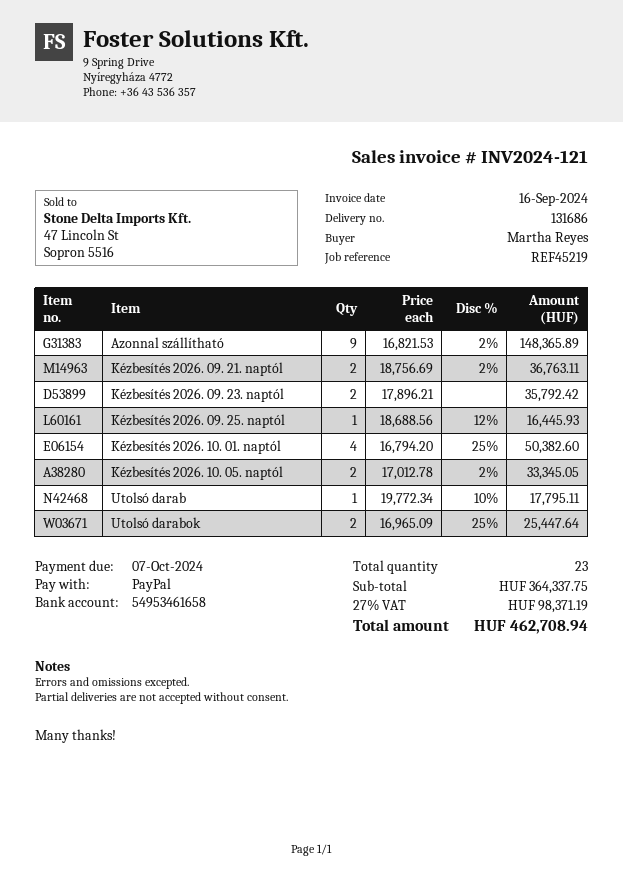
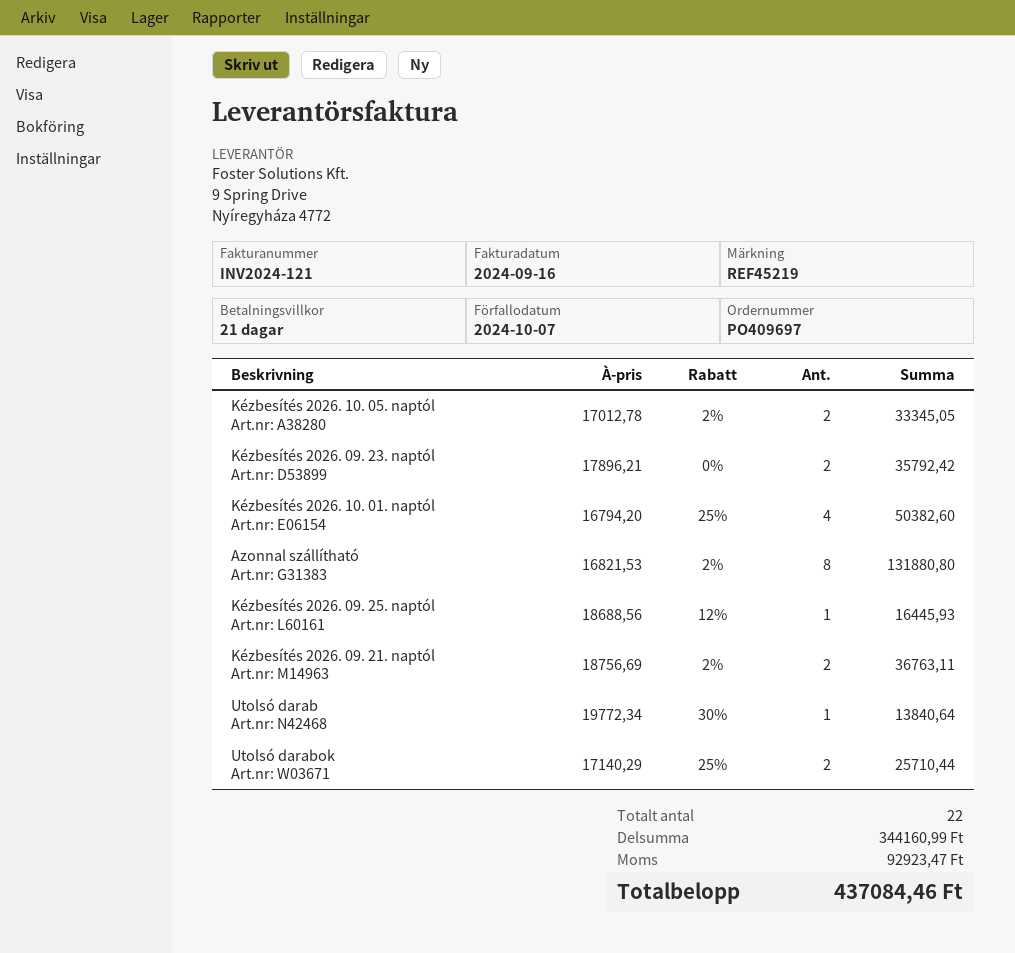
Azonnal szállítható: 9 x 16821.53 - 2% = 148365.89 -> 8 x 16821.53 - 2% = 131880.80
Utolsó darab: 1 x 19772.34 - 10% = 17795.11 -> 1 x 19772.34 - 30% = 13840.64
Utolsó darabok: 2 x 16965.09 - 25% = 25447.64 -> 2 x 17140.29 - 25% = 25710.44
total quantity: 23 -> 22
subtotal: 364337.75 -> 344160.99
tax: 98371.19 -> 92923.47
total: 462708.94 -> 437084.46

